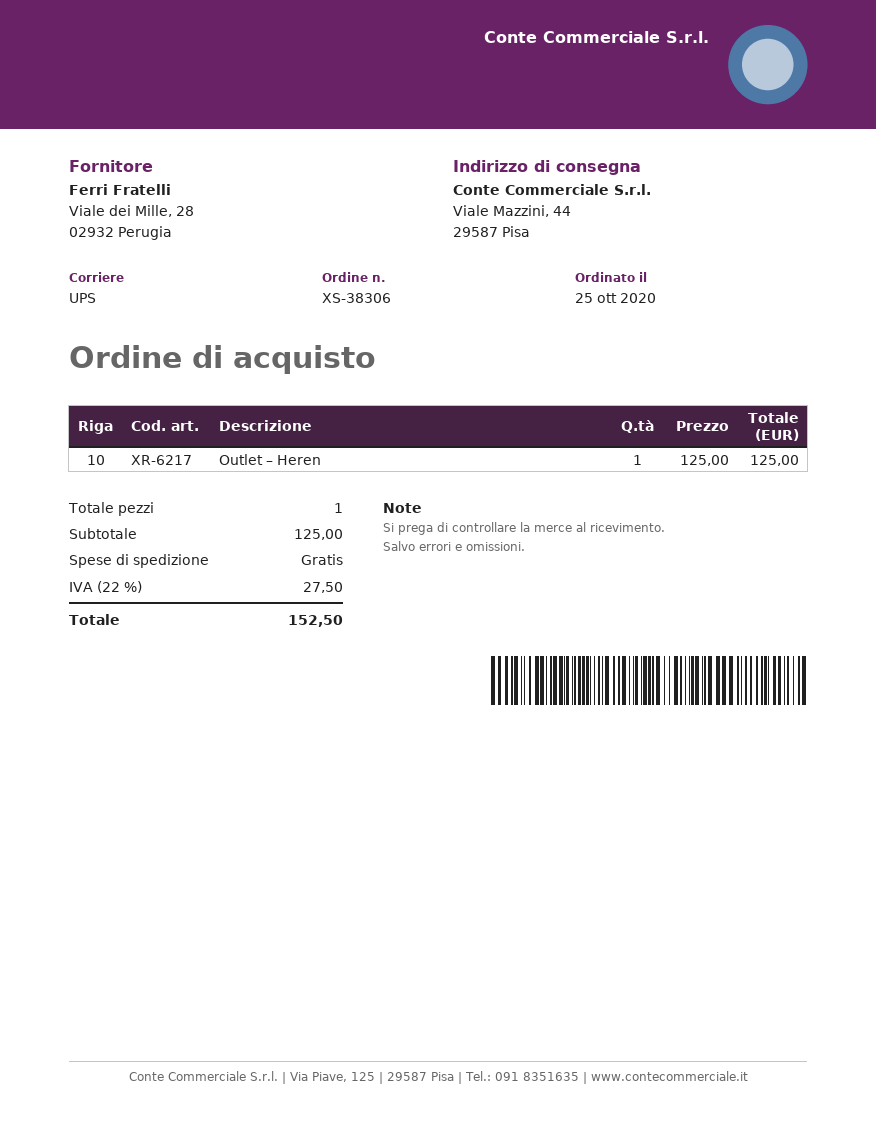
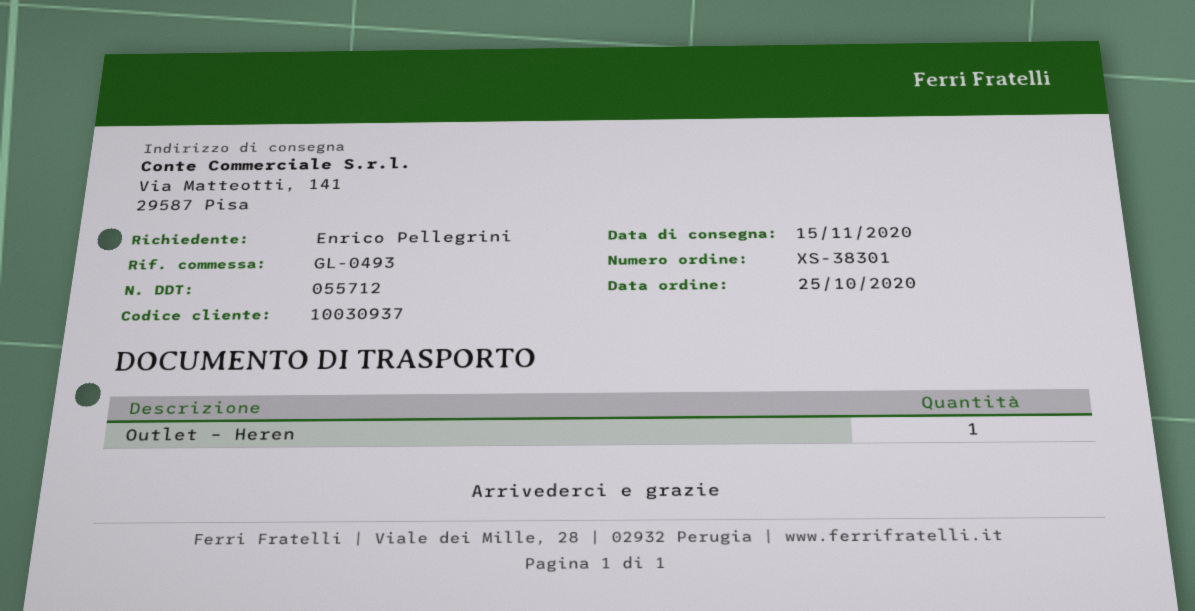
order number: XS-38306 -> XS-38301
ship to: Viale Mazzini, 44, 29587 Pisa -> Via Matteotti, 141, 29587 Pisa

